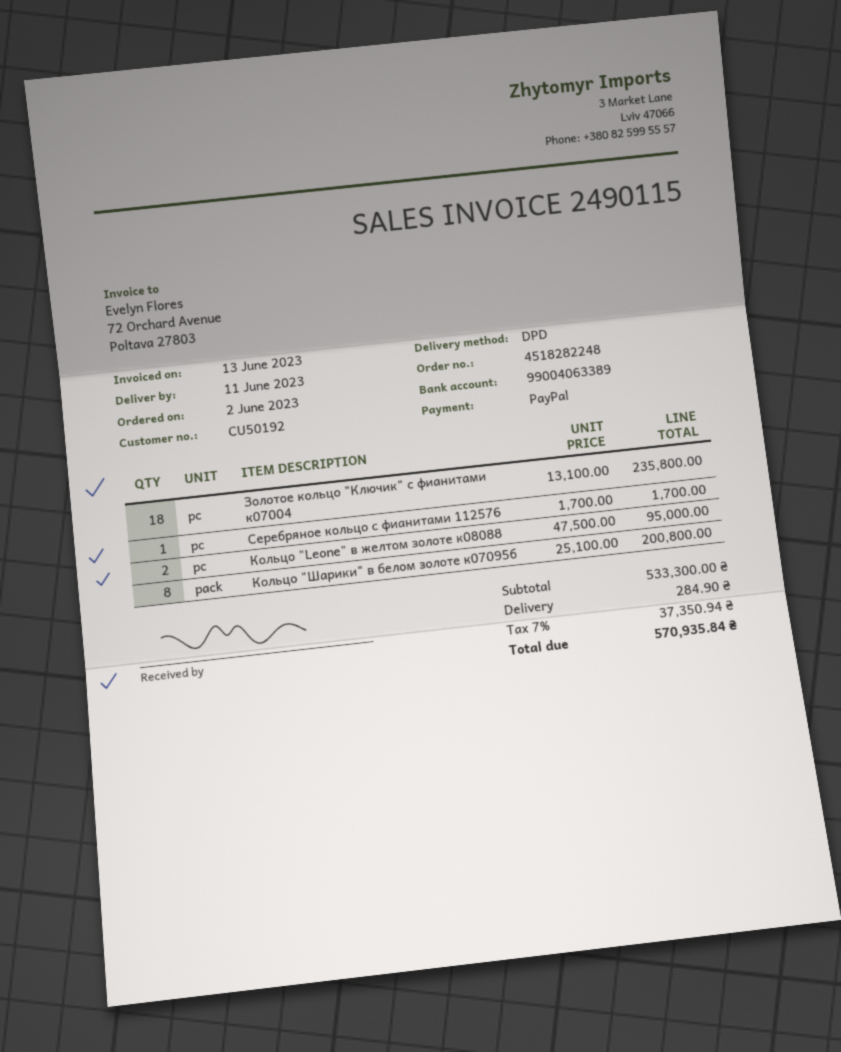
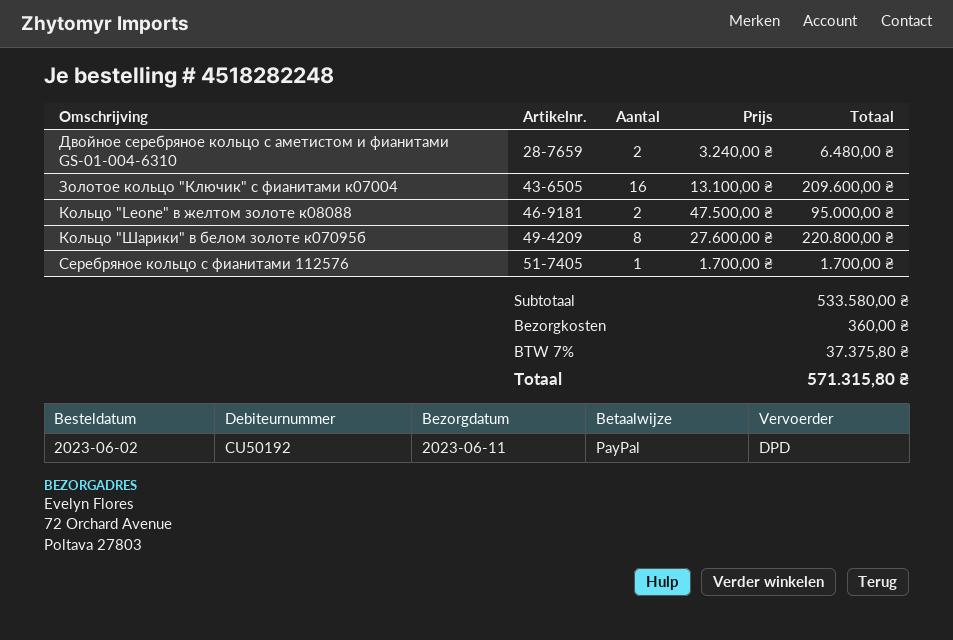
Золотое кольцо "Ключик" с фианитами к07004: 18 x 13100.00 = 235800.00 -> 16 x 13100.00 = 209600.00
Кольцо "Шарики" в белом золоте к07095б: 8 x 25100.00 = 200800.00 -> 8 x 27600.00 = 220800.00
Двойное серебряное кольцо с аметистом и фианитами GS-01-004-6310: none -> 2 x 3240.00 = 6480.00
subtotal: 533300.00 -> 533580.00
shipping: 284.90 -> 360.00
tax: 7% = 37350.94 -> 7% = 37375.80
total: 570935.84 -> 571315.80

